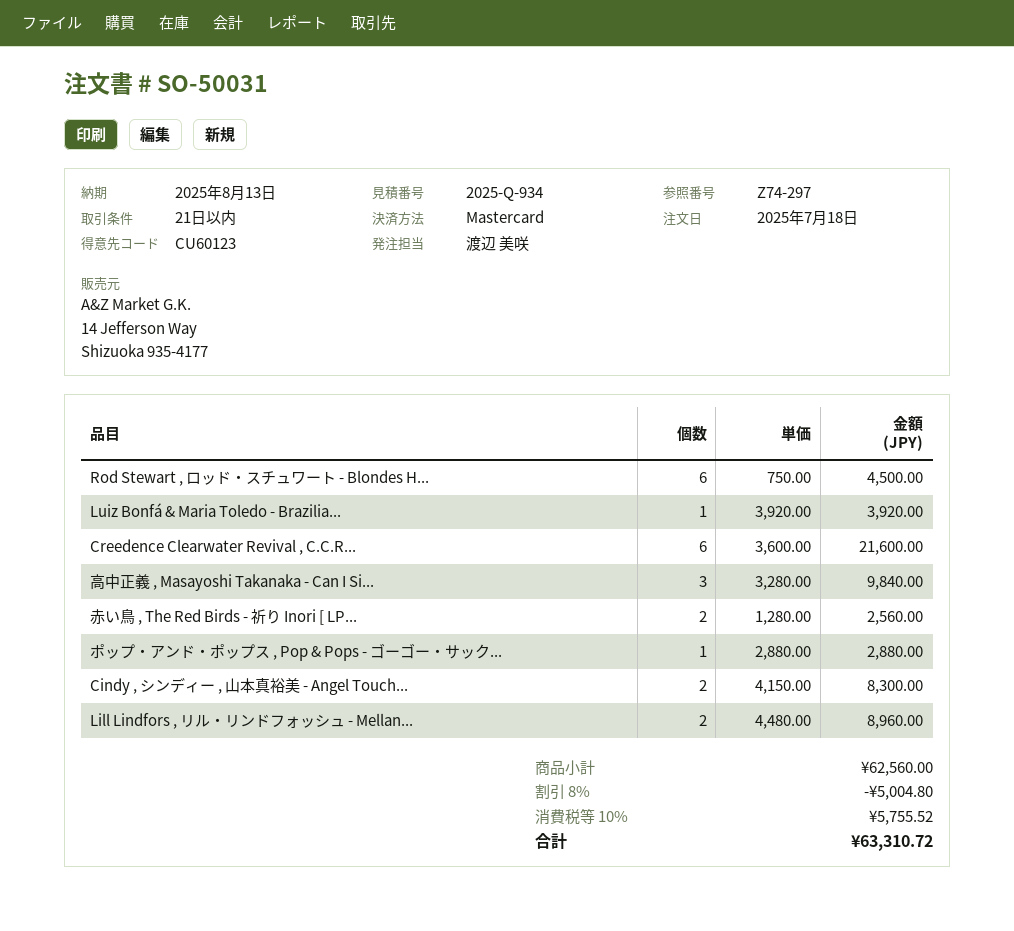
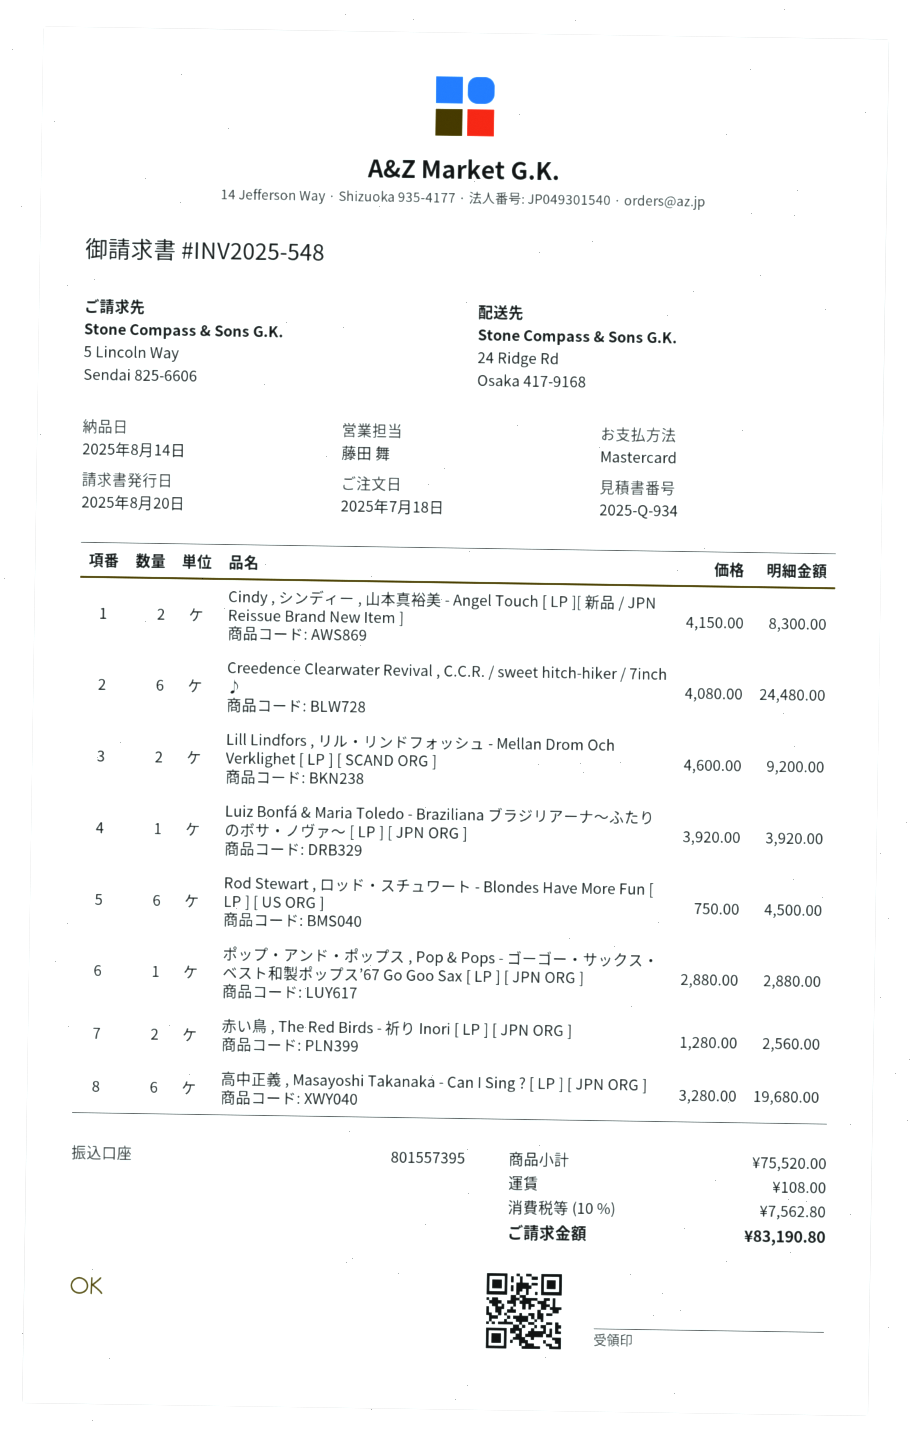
delivery date: 2025-08-13 -> 2025-08-14
Creedence Clearwater Revival , C.C.R...: 6 x 3600.00 = 21600.00 -> 6 x 4080.00 = 24480.00
高中正義 , Masayoshi Takanaka - Can I Si...: 3 x 3280.00 = 9840.00 -> 6 x 3280.00 = 19680.00
Lill Lindfors , リル・リンドフォッシュ - Mellan...: 2 x 4480.00 = 8960.00 -> 2 x 4600.00 = 9200.00
subtotal: 62560.00 -> 75520.00
discount: 8% = 5004.80 -> none
shipping: none -> 108.00
tax: 10% = 5755.52 -> 10% = 7562.80
total: 63310.72 -> 83190.80

